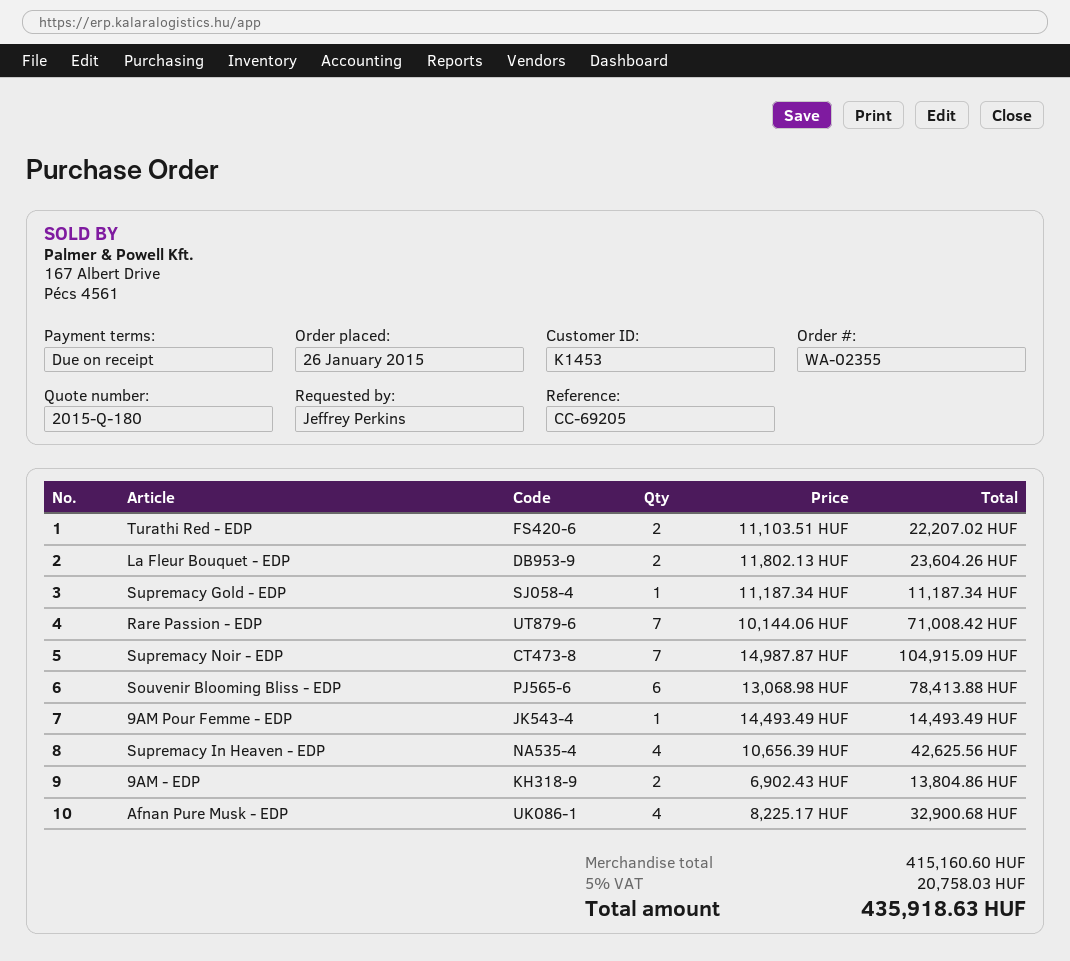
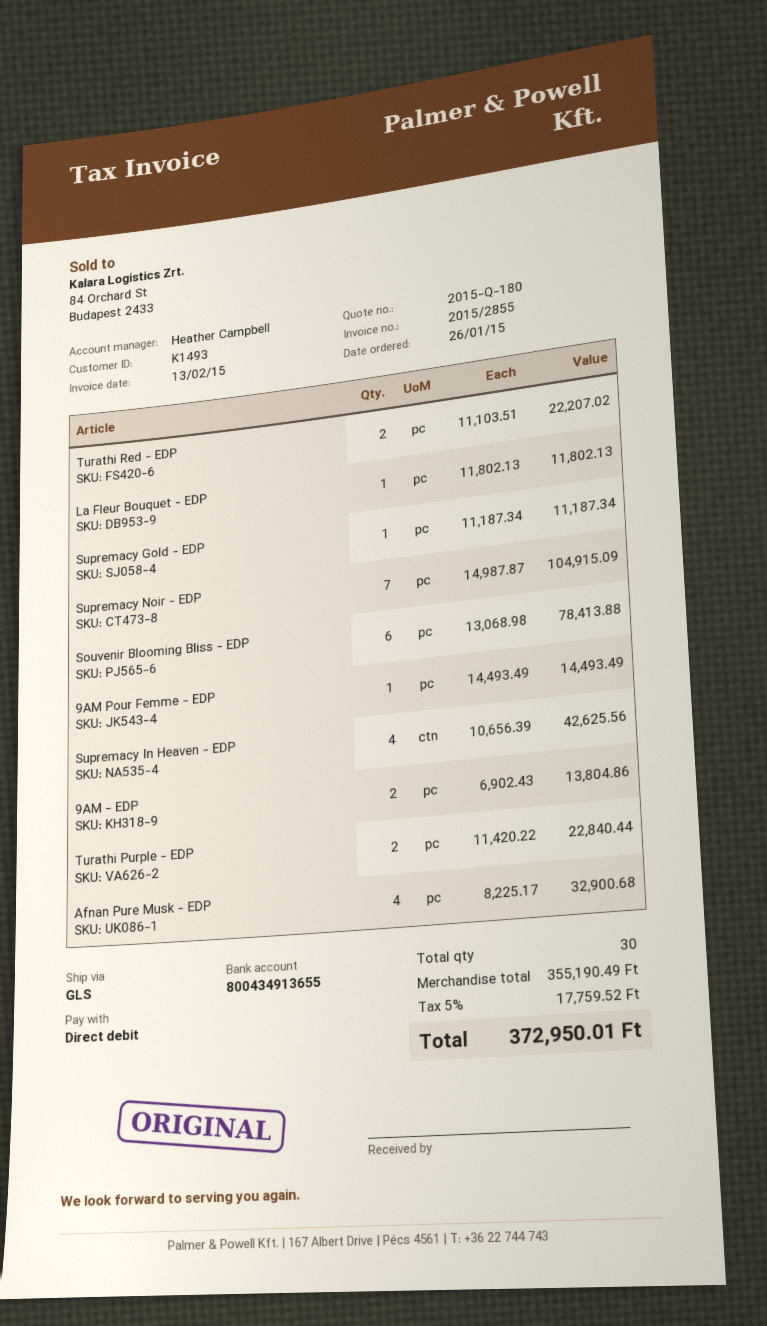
customer number: K1453 -> K1493
La Fleur Bouquet - EDP: 2 x 11802.13 = 23604.26 -> 1 x 11802.13 = 11802.13
Rare Passion - EDP: 7 x 10144.06 = 71008.42 -> none
Turathi Purple - EDP: none -> 2 x 11420.22 = 22840.44
subtotal: 415160.60 -> 355190.49
tax: 5% = 20758.03 -> 5% = 17759.52
total: 435918.63 -> 372950.01

